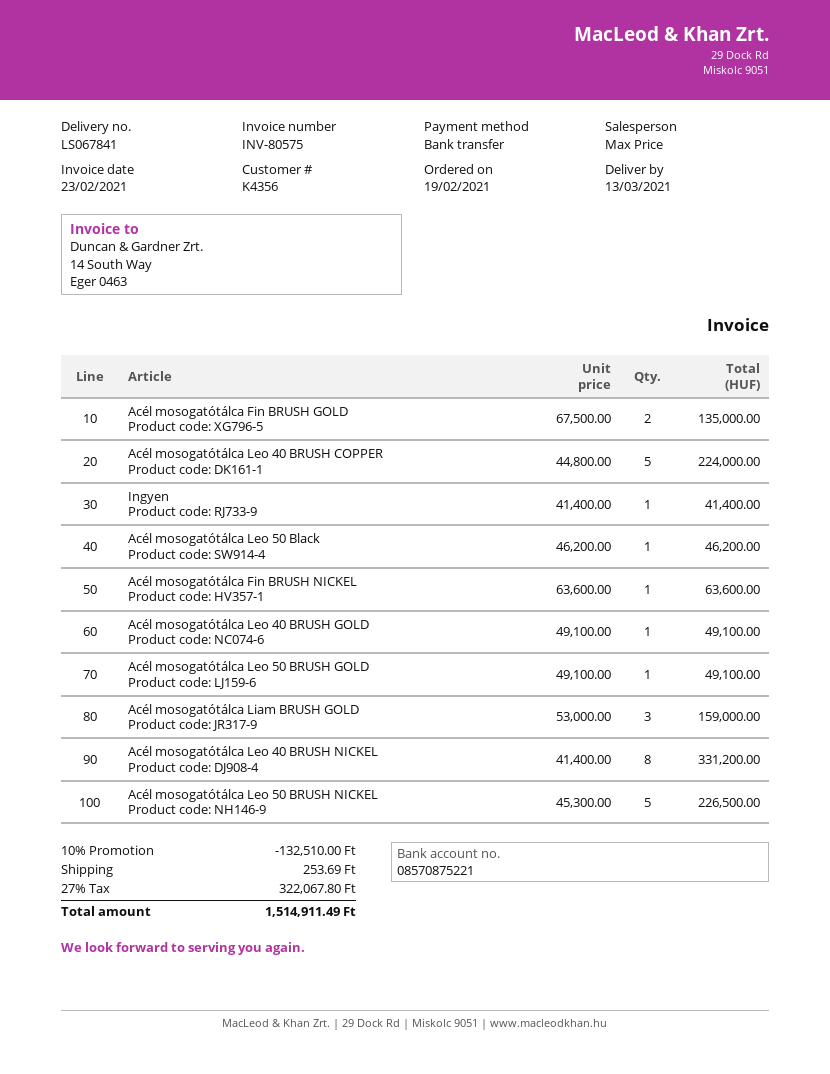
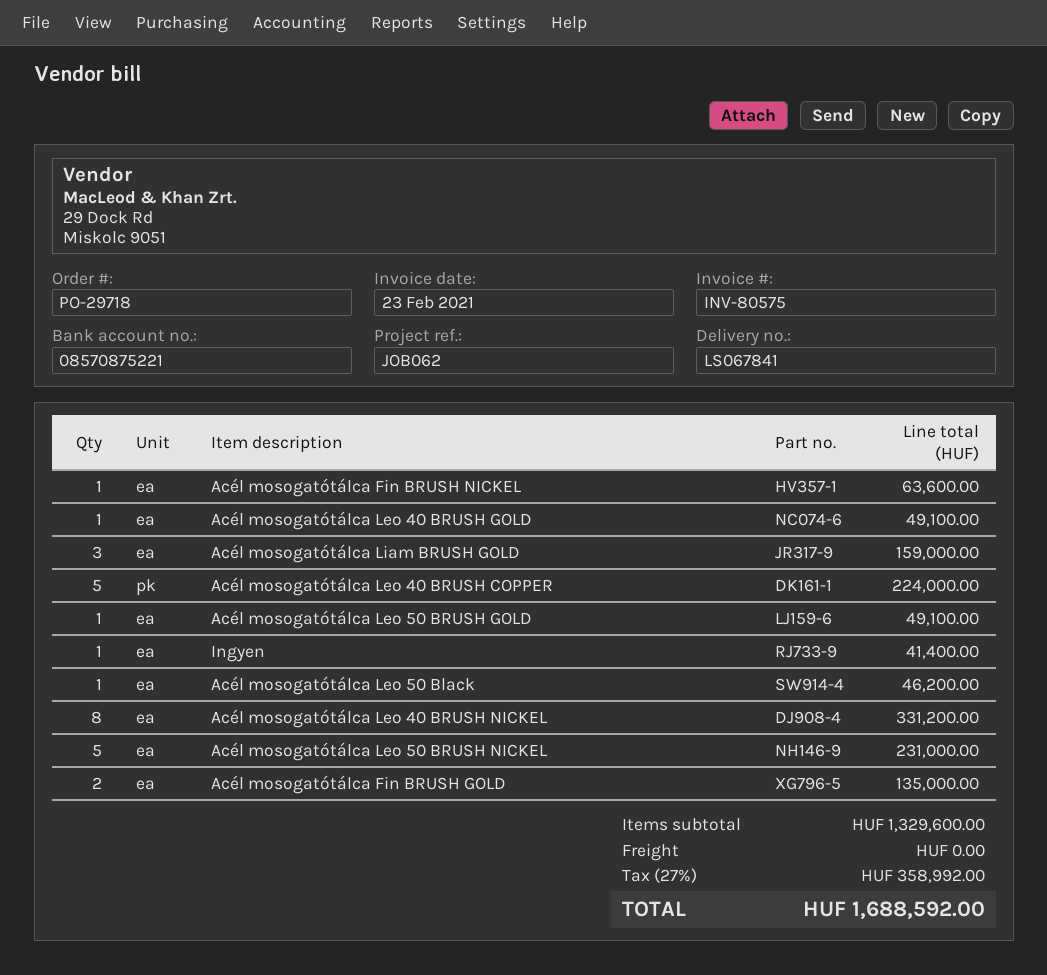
Acél mosogatótálca Leo 50 BRUSH NICKEL: 5 for 226500.00 -> 5 for 231000.00
discount: 10% = 132510.00 -> none
shipping: 253.69 -> 0.00
tax: 27% = 322067.80 -> 27% = 358992.00
total: 1514911.49 -> 1688592.00

